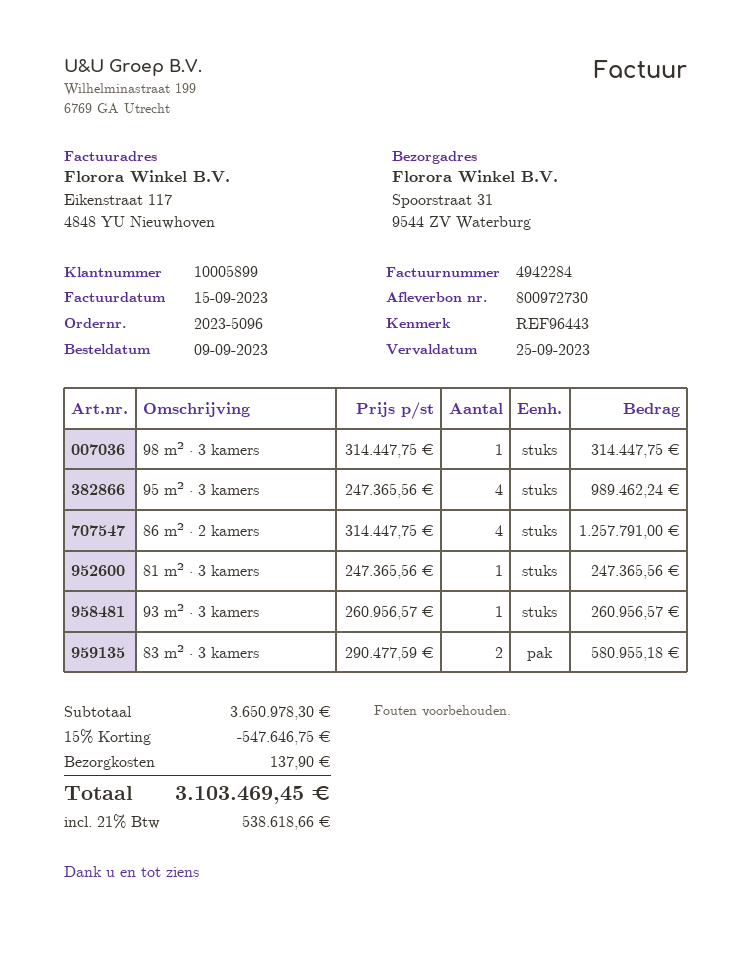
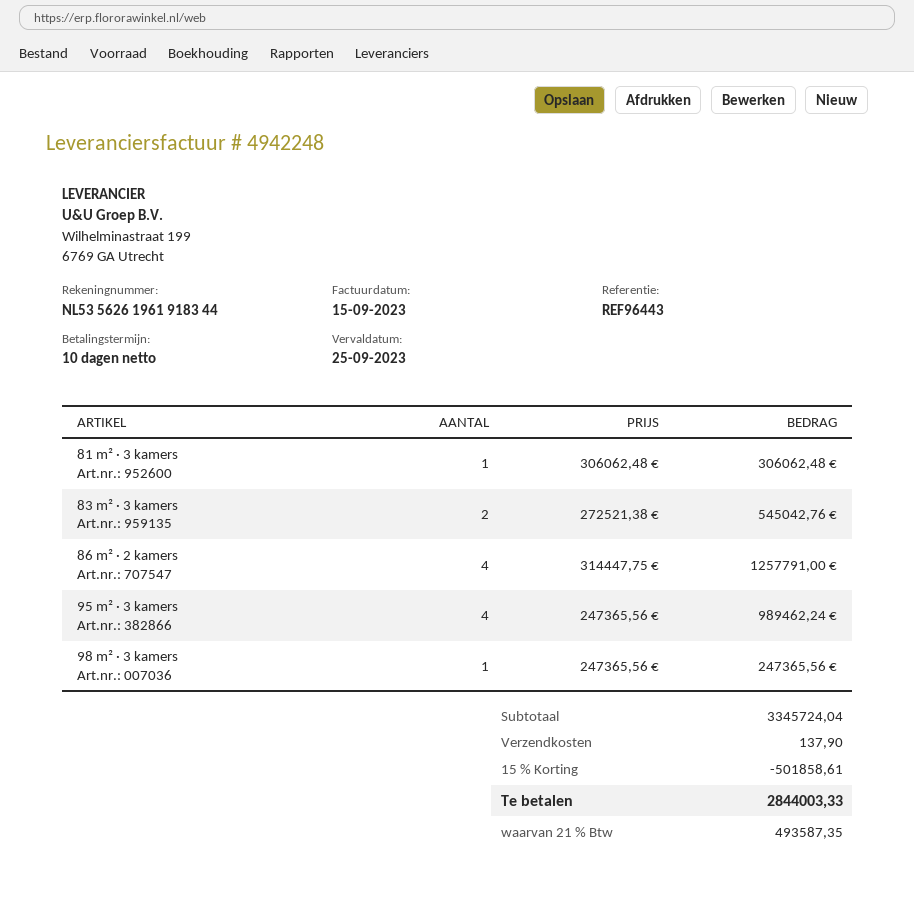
invoice number: 4942284 -> 4942248
98 m² · 3 kamers: 1 x 314447.75 = 314447.75 -> 1 x 247365.56 = 247365.56
81 m² · 3 kamers: 1 x 247365.56 = 247365.56 -> 1 x 306062.48 = 306062.48
93 m² · 3 kamers: 1 x 260956.57 = 260956.57 -> none
83 m² · 3 kamers: 2 x 290477.59 = 580955.18 -> 2 x 272521.38 = 545042.76
subtotal: 3650978.30 -> 3345724.04
discount: 15% = 547646.75 -> 15% = 501858.61
tax: 21% = 538618.66 -> 21% = 493587.35
total: 3103469.45 -> 2844003.33

